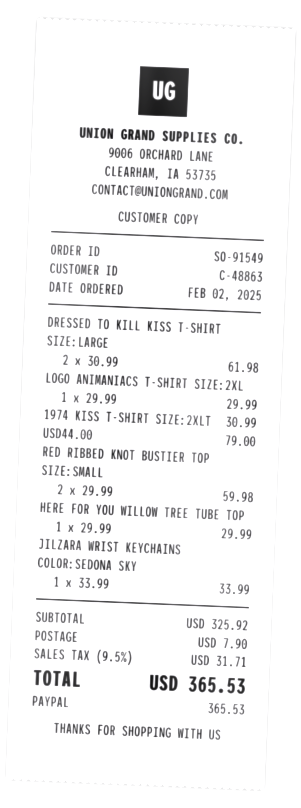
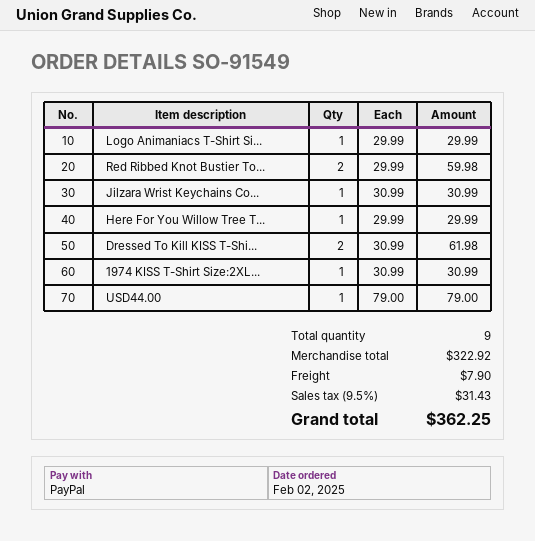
JILZARA WRIST KEYCHAINS COLOR:SEDONA SKY: 1 x 33.99 = 33.99 -> 1 x 30.99 = 30.99
subtotal: 325.92 -> 322.92
tax: 9.5% = 31.71 -> 9.5% = 31.43
total: 365.53 -> 362.25

